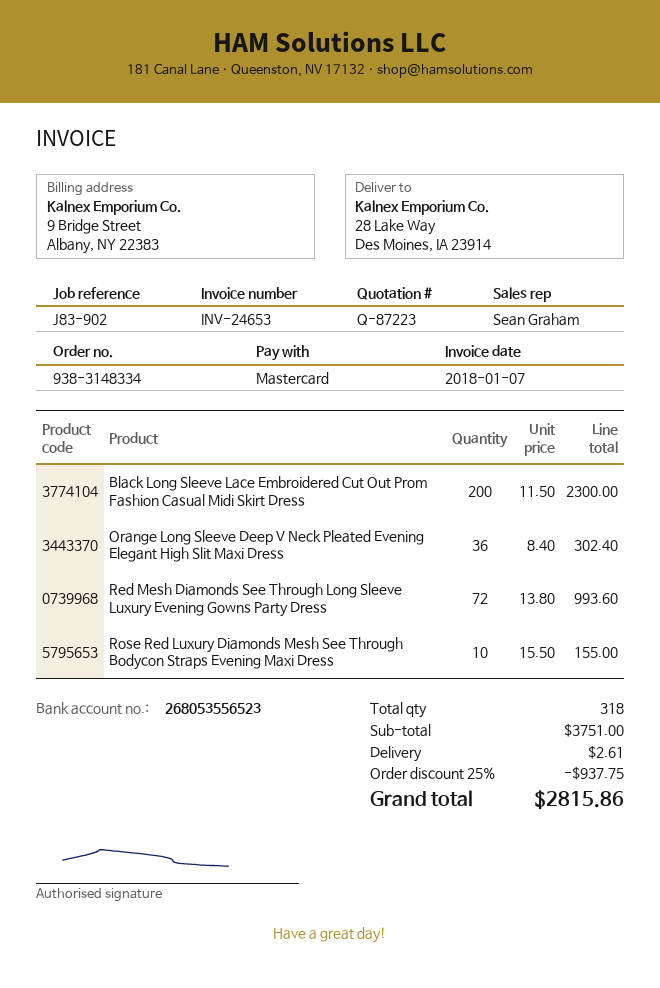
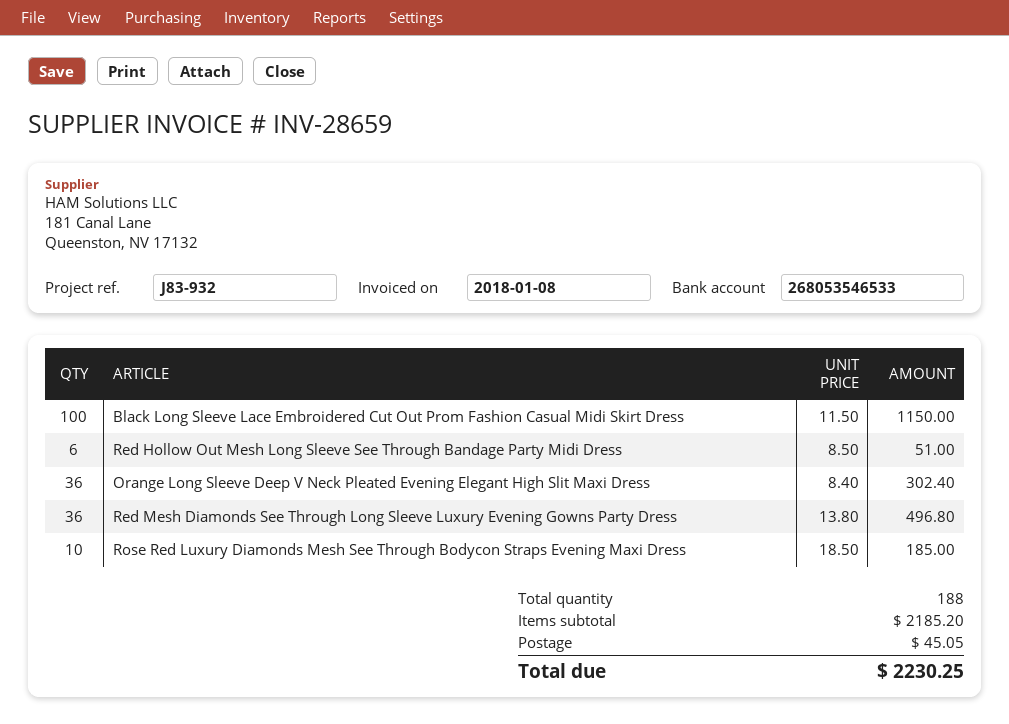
invoice number: INV-24653 -> INV-28659
invoice date: 2018-01-07 -> 2018-01-08
reference: J83-902 -> J83-932
bank account: 268053556523 -> 268053546533
Black Long Sleeve Lace Embroidered Cut Out Prom Fashion Casual Midi Skirt Dress: 200 x 11.50 = 2300.00 -> 100 x 11.50 = 1150.00
Red Mesh Diamonds See Through Long Sleeve Luxury Evening Gowns Party Dress: 72 x 13.80 = 993.60 -> 36 x 13.80 = 496.80
Rose Red Luxury Diamonds Mesh See Through Bodycon Straps Evening Maxi Dress: 10 x 15.50 = 155.00 -> 10 x 18.50 = 185.00
Red Hollow Out Mesh Long Sleeve See Through Bandage Party Midi Dress: none -> 6 x 8.50 = 51.00
total quantity: 318 -> 188
subtotal: 3751.00 -> 2185.20
discount: 25% = 937.75 -> none
shipping: 2.61 -> 45.05
total: 2815.86 -> 2230.25

